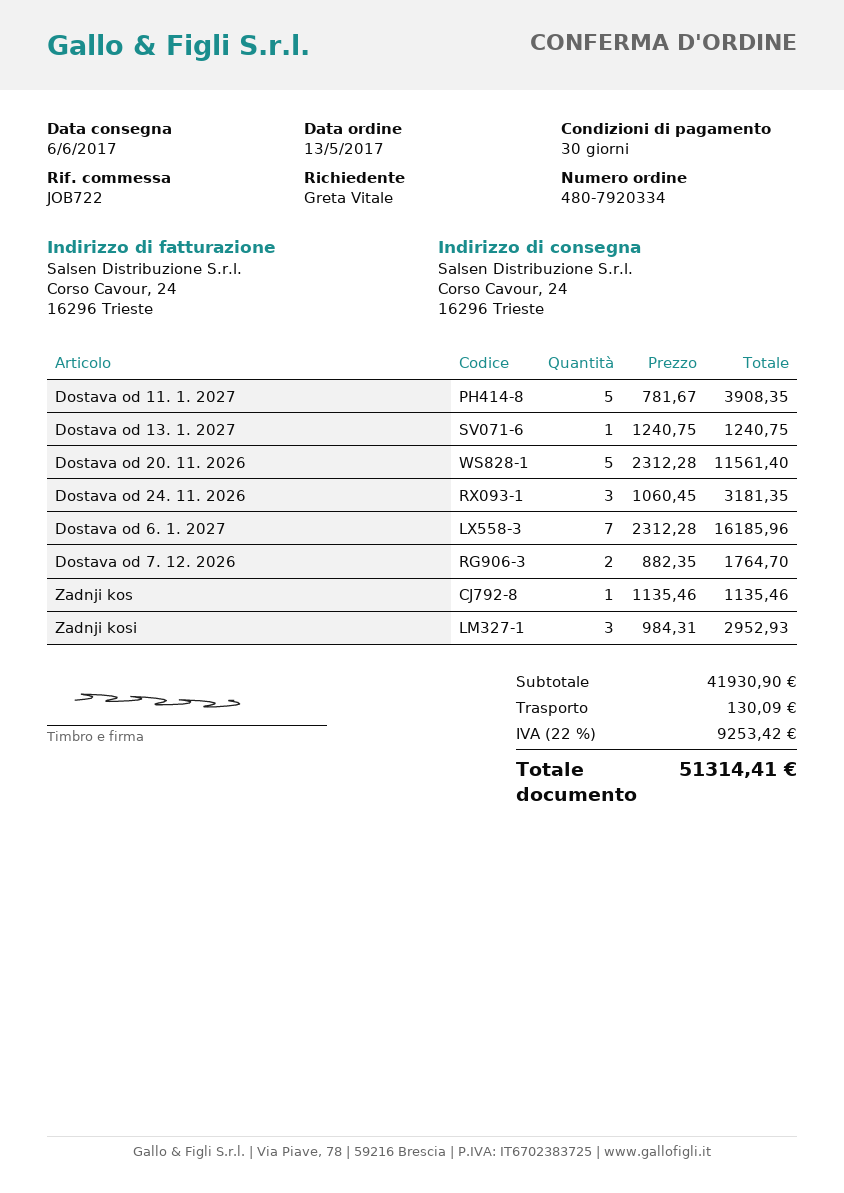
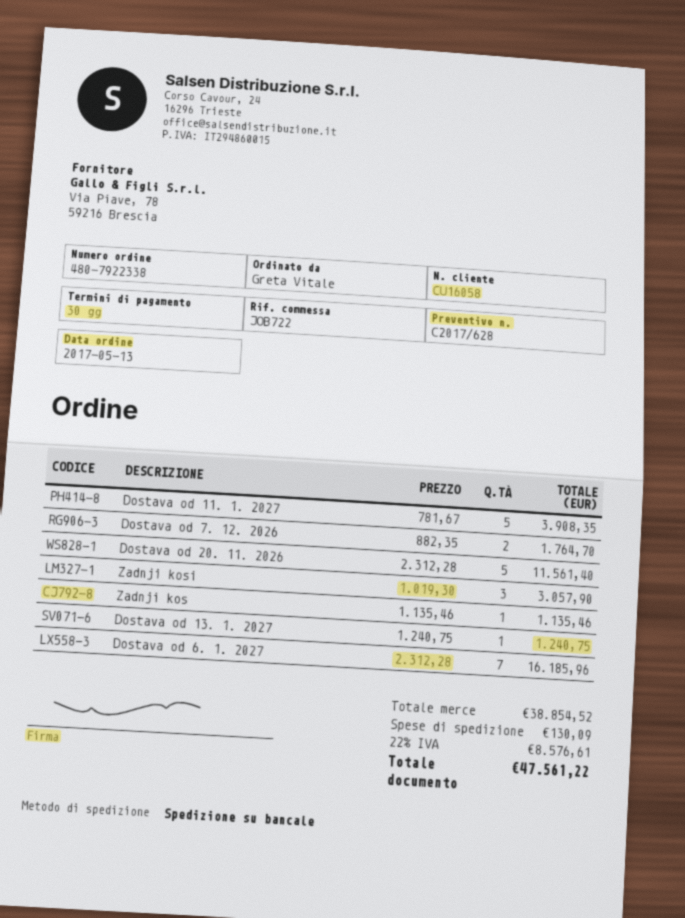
order number: 480-7920334 -> 480-7922338
Dostava od 24. 11. 2026: 3 x 1060.45 = 3181.35 -> none
Zadnji kosi: 3 x 984.31 = 2952.93 -> 3 x 1019.30 = 3057.90
subtotal: 41930.90 -> 38854.52
tax: 22% = 9253.42 -> 22% = 8576.61
total: 51314.41 -> 47561.22

